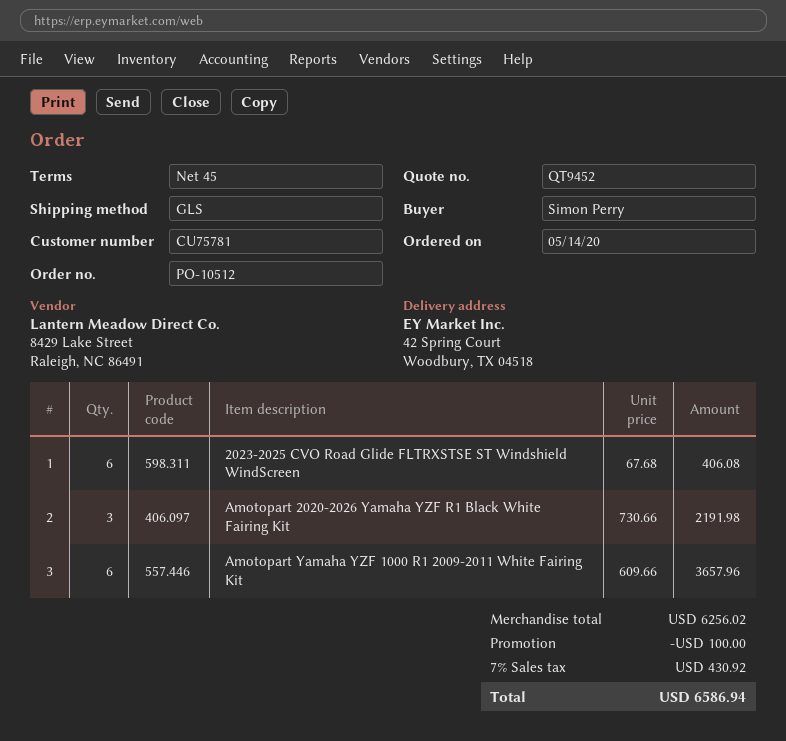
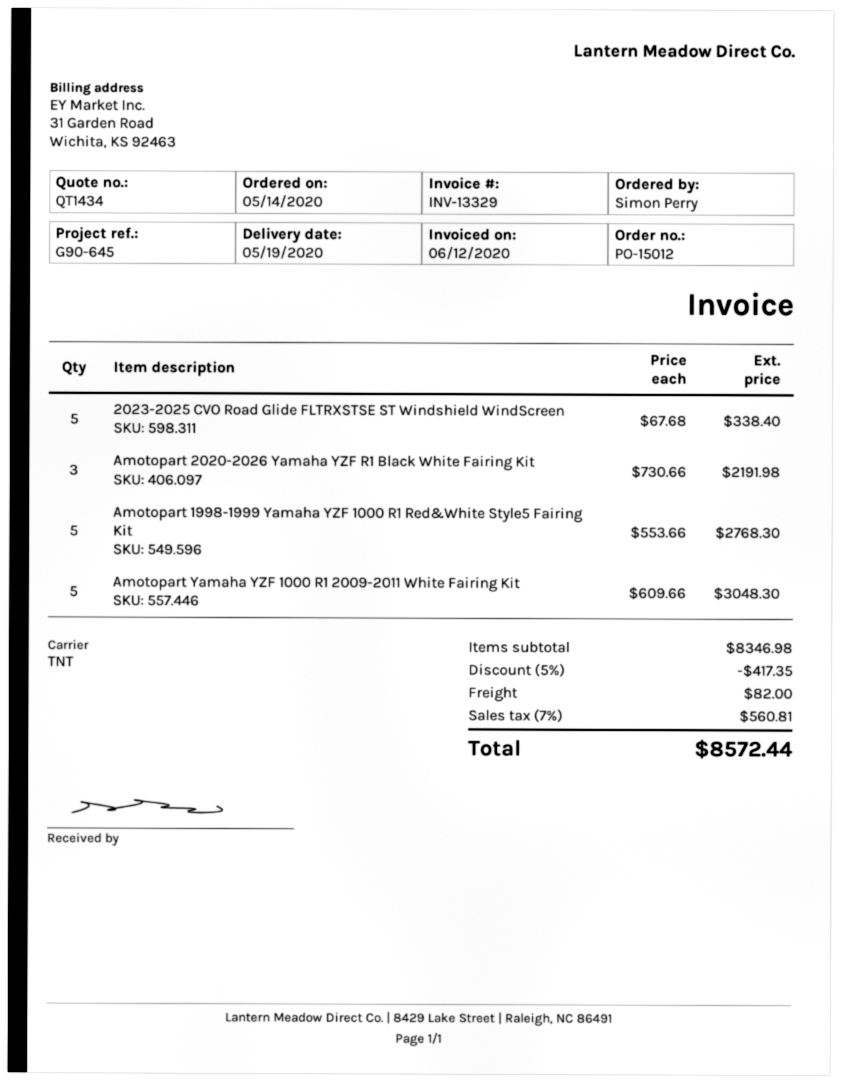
quote number: QT9452 -> QT1434
order number: PO-10512 -> PO-15012
shipping method: GLS -> TNT
2023-2025 CVO Road Glide FLTRXSTSE ST Windshield WindScreen: 6 x 67.68 = 406.08 -> 5 x 67.68 = 338.40
Amotopart Yamaha YZF 1000 R1 2009-2011 White Fairing Kit: 6 x 609.66 = 3657.96 -> 5 x 609.66 = 3048.30
Amotopart 1998-1999 Yamaha YZF 1000 R1 Red&White Style5 Fairing Kit: none -> 5 x 553.66 = 2768.30
subtotal: 6256.02 -> 8346.98
discount: 100.00 -> 417.35
shipping: none -> 82.00
tax: 7% = 430.92 -> 7% = 560.81
total: 6586.94 -> 8572.44

